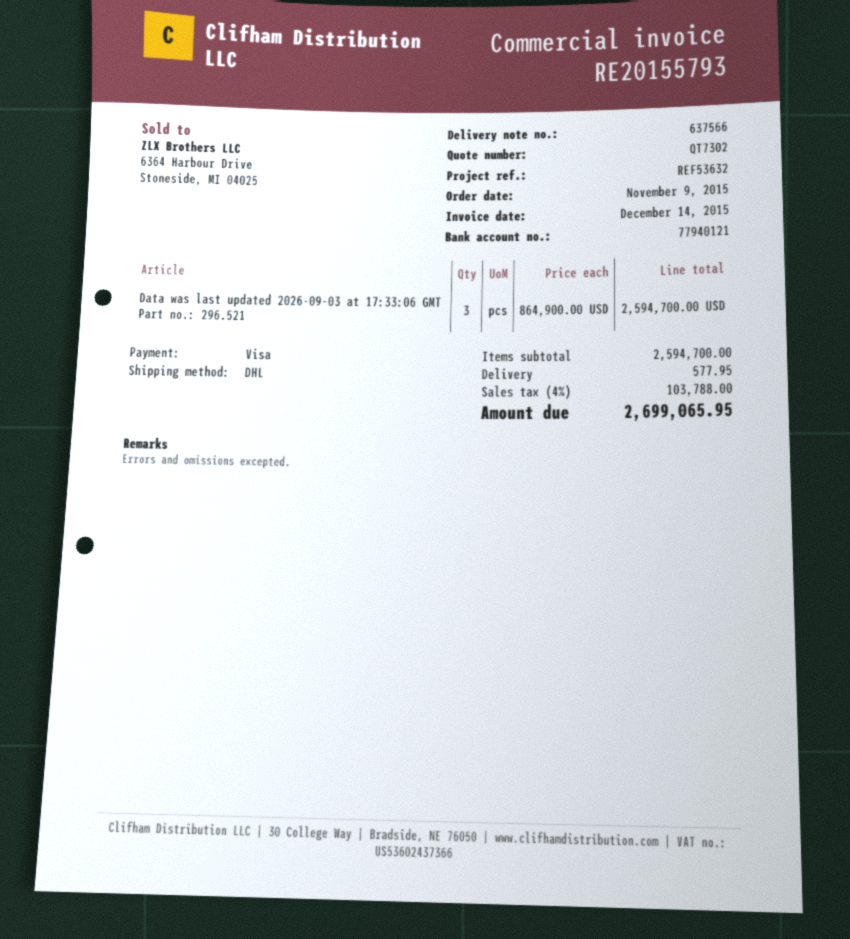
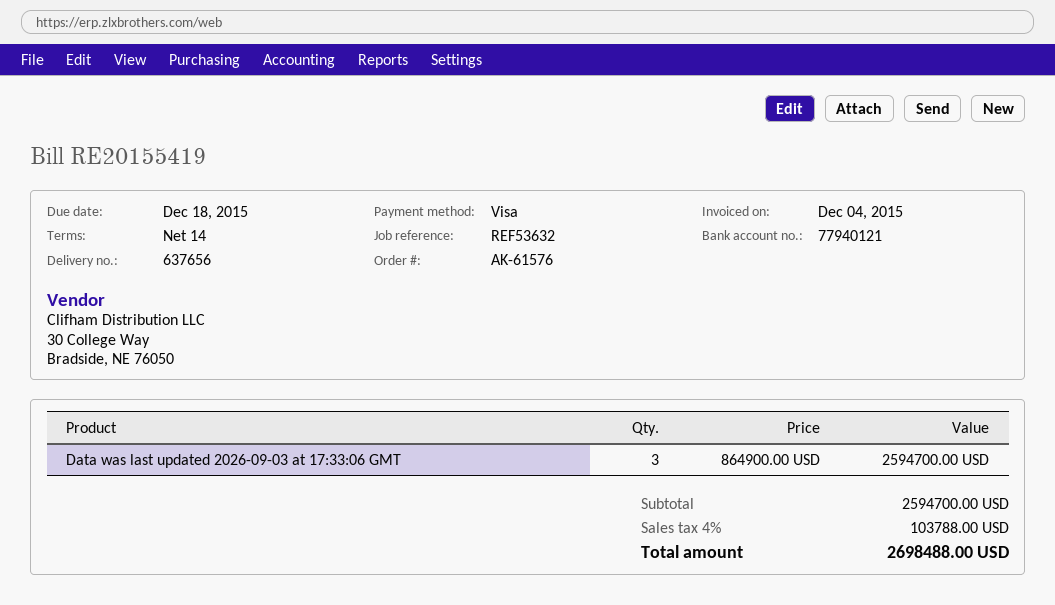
delivery note number: 637566 -> 637656
invoice number: RE20155793 -> RE20155419
invoice date: 2015-12-14 -> 2015-12-04
shipping: 577.95 -> none
total: 2699065.95 -> 2698488.00

